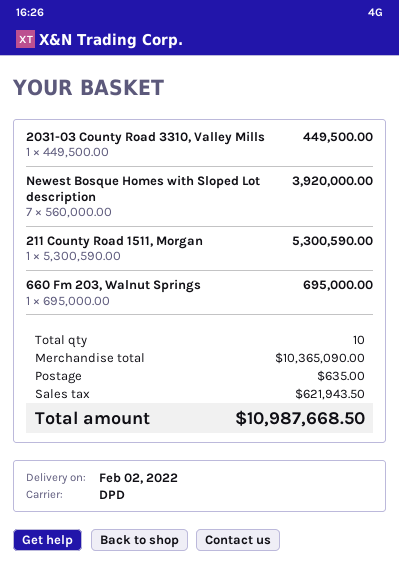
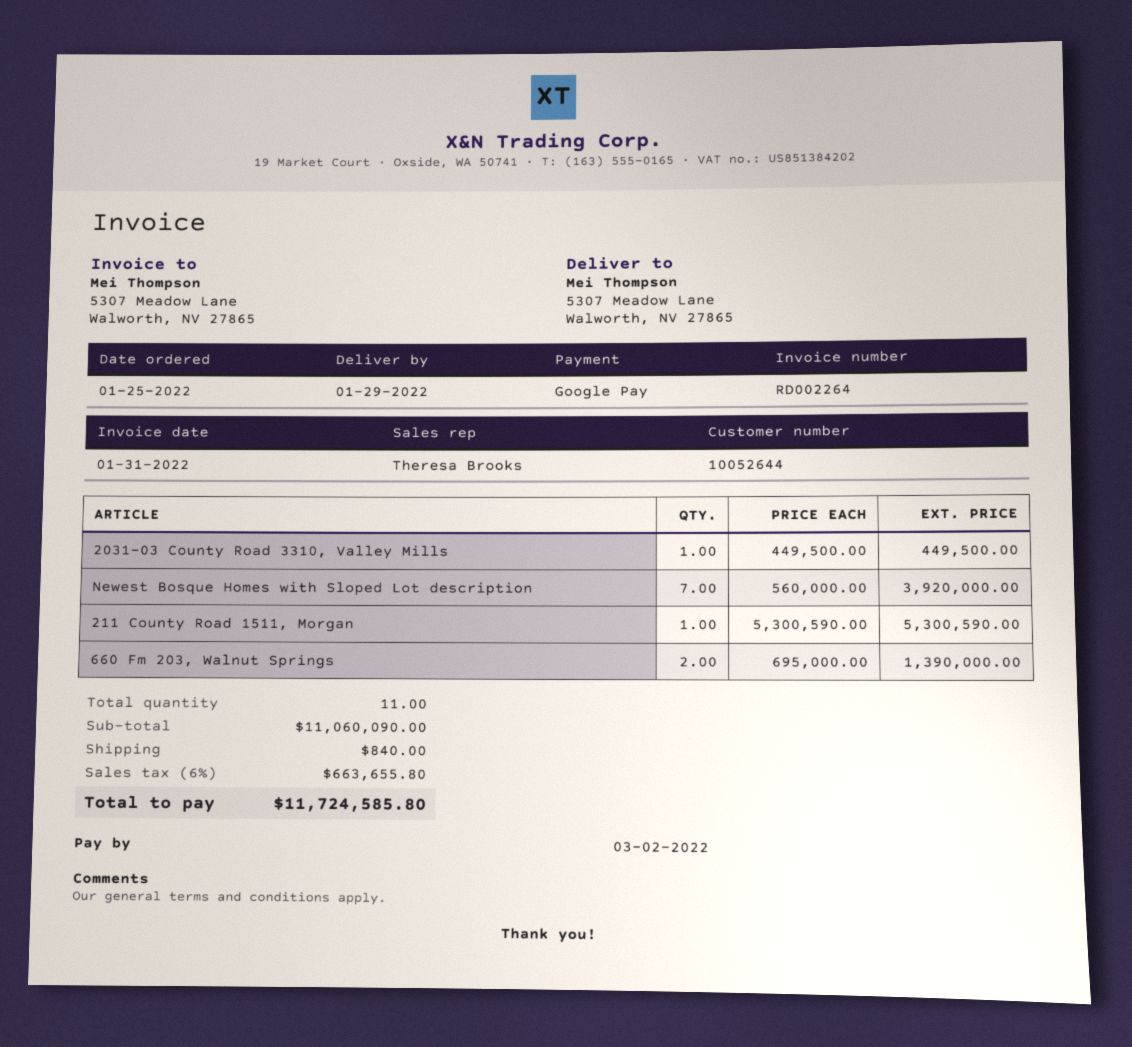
delivery date: 2022-02-02 -> 2022-01-29
660 Fm 203, Walnut Springs: 1 x 695000.00 = 695000.00 -> 2 x 695000.00 = 1390000.00
total quantity: 10 -> 11
subtotal: 10365090.00 -> 11060090.00
shipping: 635.00 -> 840.00
tax: 621943.50 -> 663655.80
total: 10987668.50 -> 11724585.80

